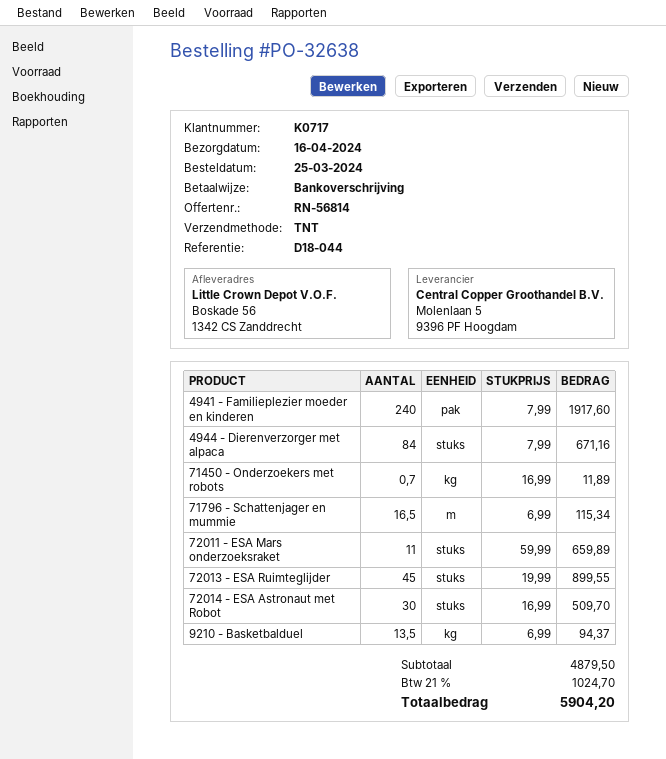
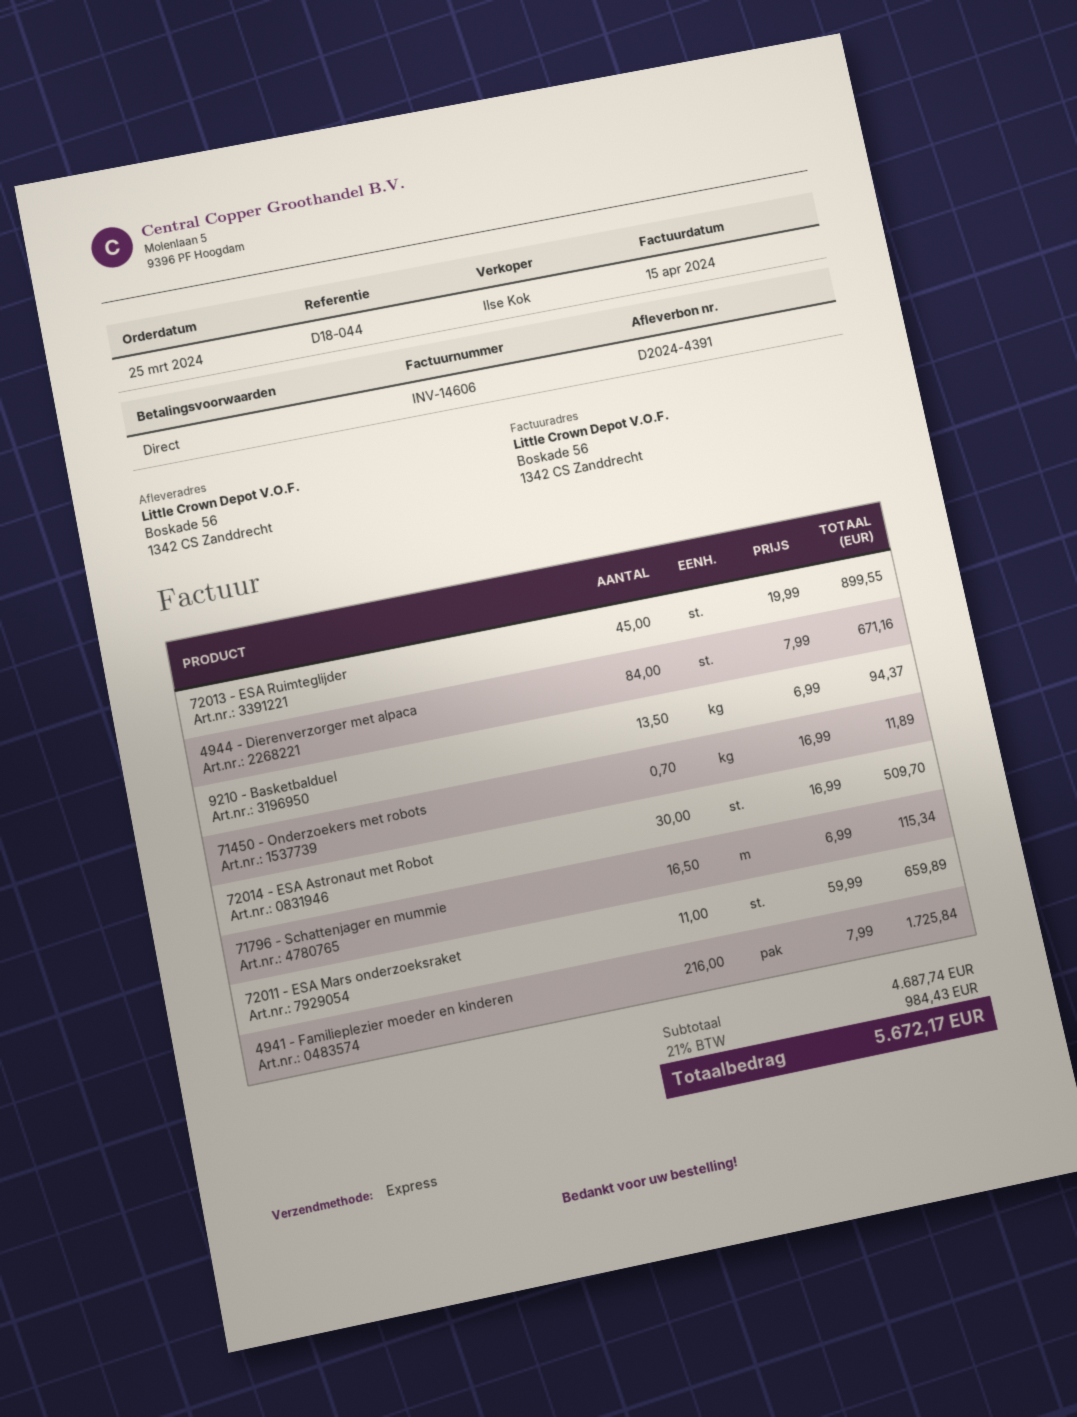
shipping method: TNT -> express
4941 - Familieplezier moeder en kinderen: 240 x 7.99 = 1917.60 -> 216 x 7.99 = 1725.84
subtotal: 4879.50 -> 4687.74
tax: 21% = 1024.70 -> 21% = 984.43
total: 5904.20 -> 5672.17

